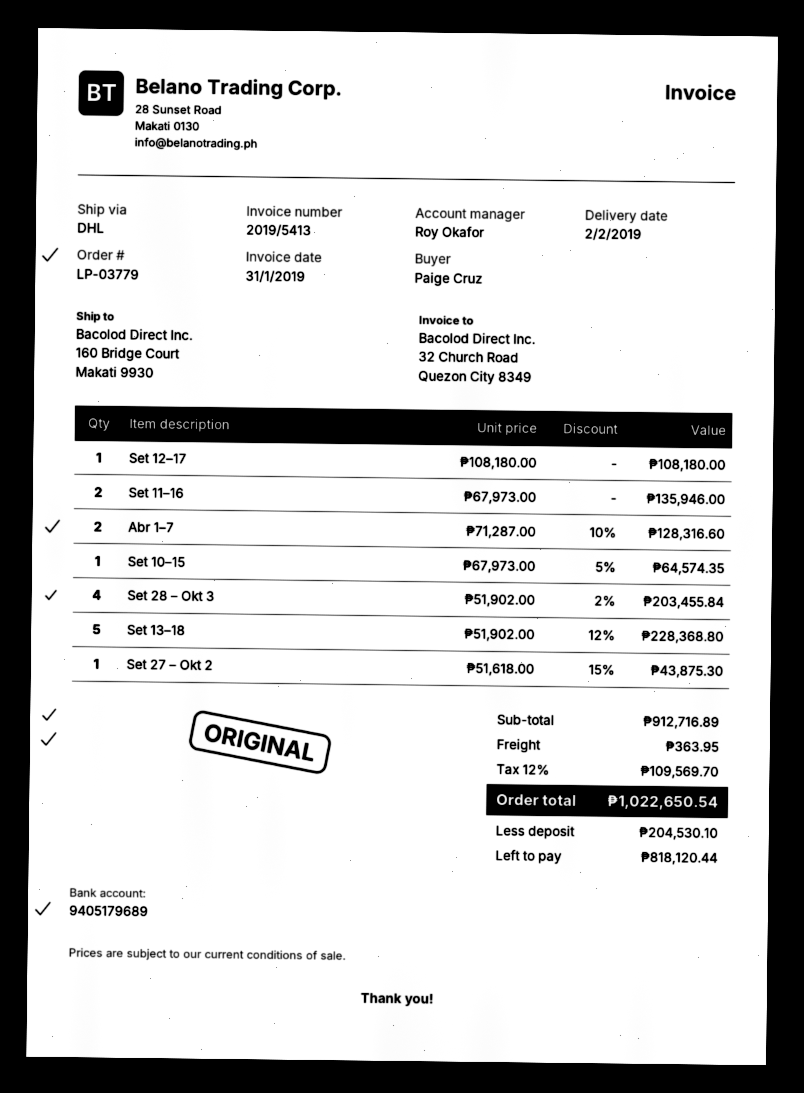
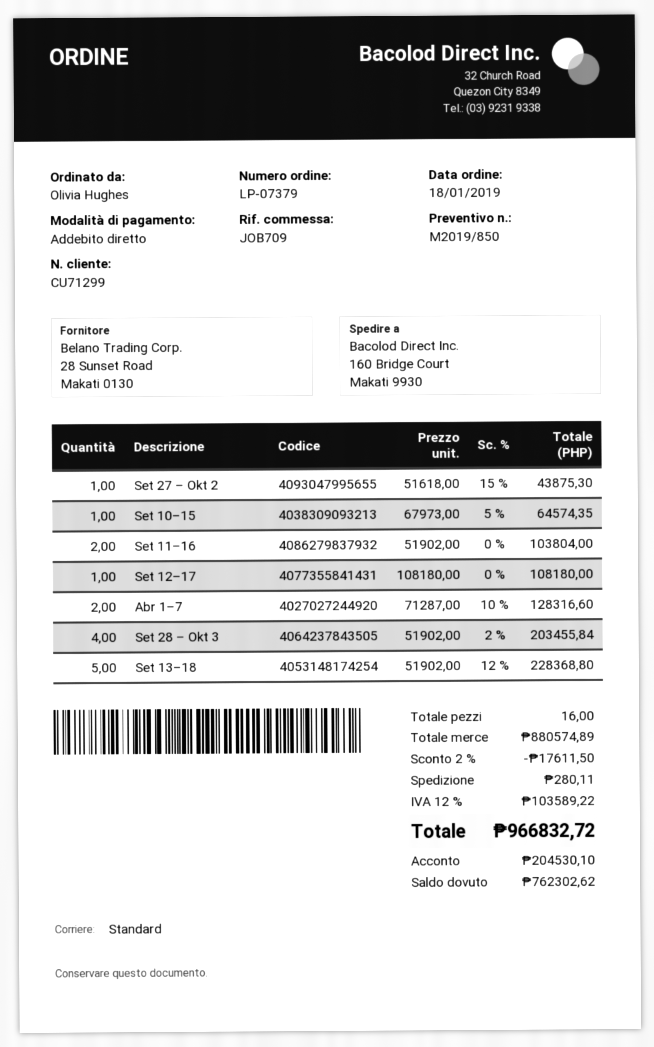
order number: LP-03779 -> LP-07379
ordered by: Paige Cruz -> Olivia Hughes
shipping method: DHL -> standard
Set 11–16: 2 x 67973.00 = 135946.00 -> 2 x 51902.00 = 103804.00
subtotal: 912716.89 -> 880574.89
discount: none -> 2% = 17611.50
shipping: 363.95 -> 280.11
tax: 12% = 109569.70 -> 12% = 103589.22
total: 1022650.54 -> 966832.72
balance: 818120.44 -> 762302.62

